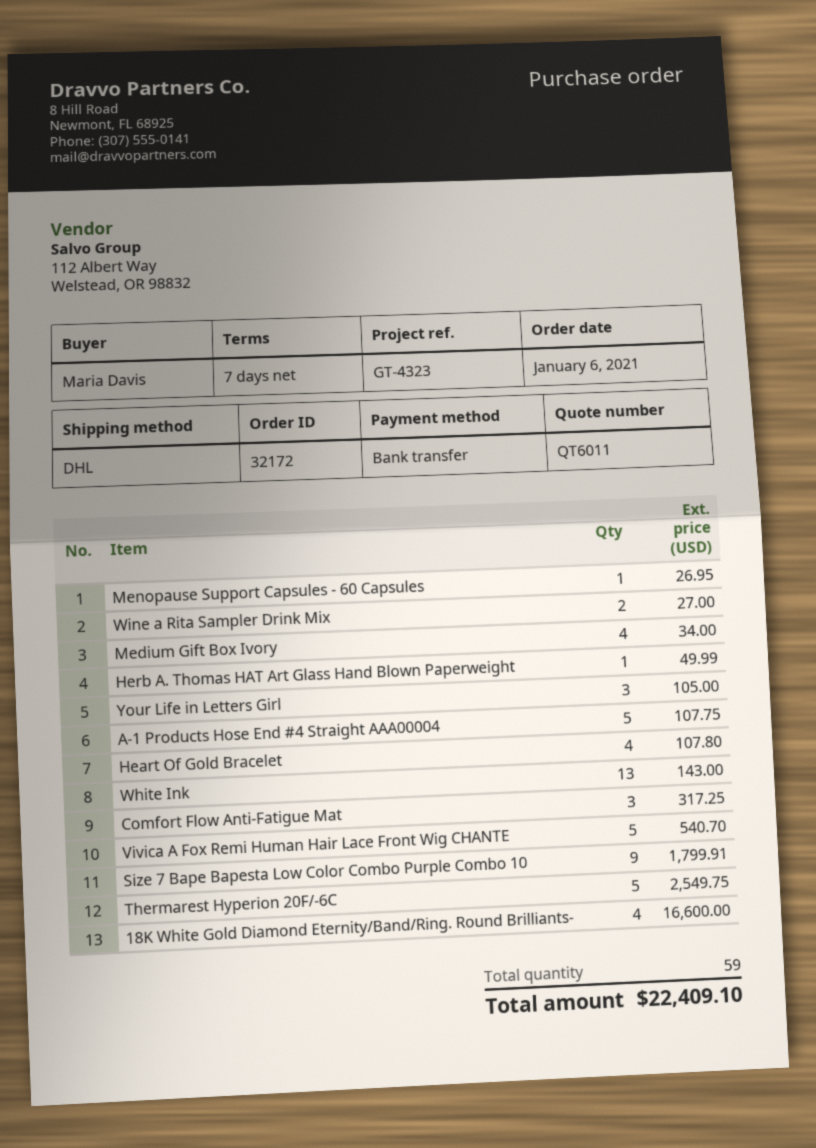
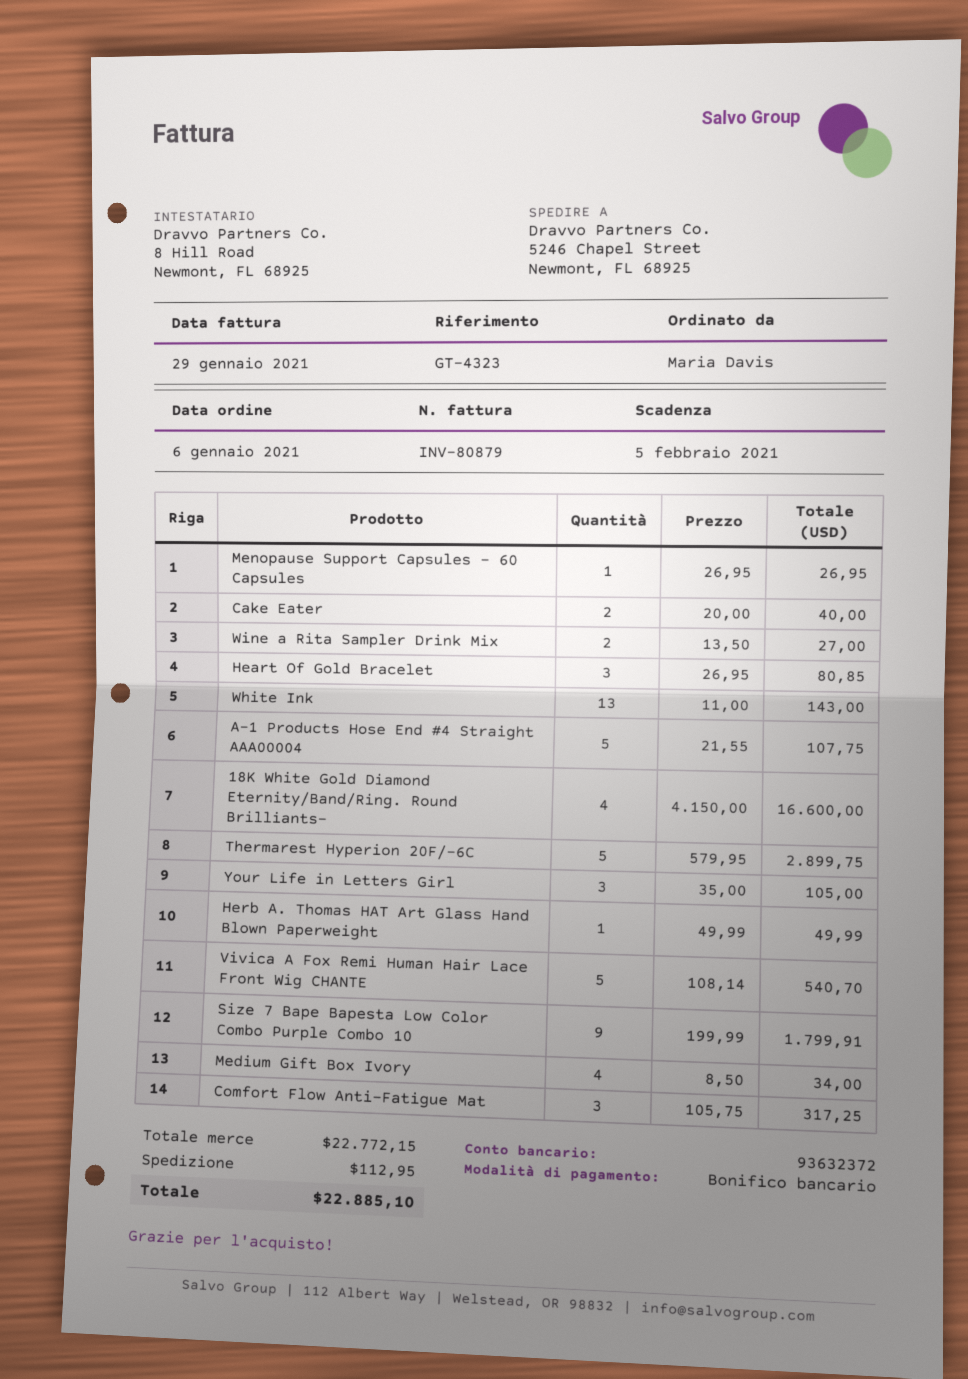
Heart Of Gold Bracelet: 4 for 107.80 -> 3 for 80.85
Thermarest Hyperion 20F/-6C: 5 for 2549.75 -> 5 for 2899.75
Cake Eater: none -> 2 for 40.00
shipping: none -> 112.95
total: 22409.10 -> 22885.10

